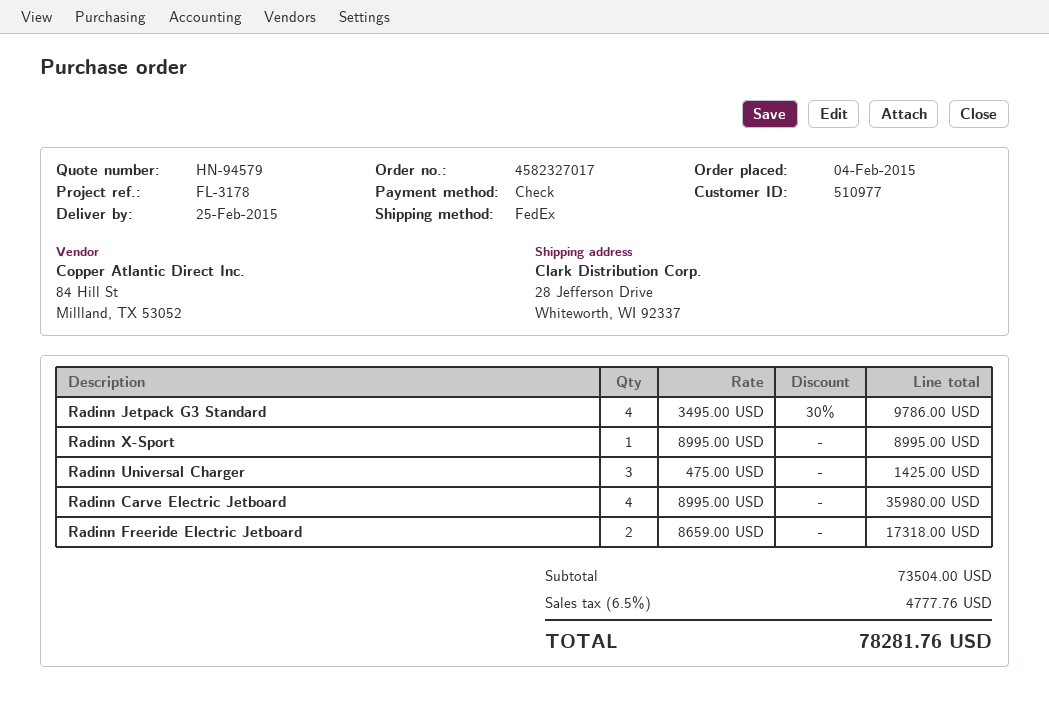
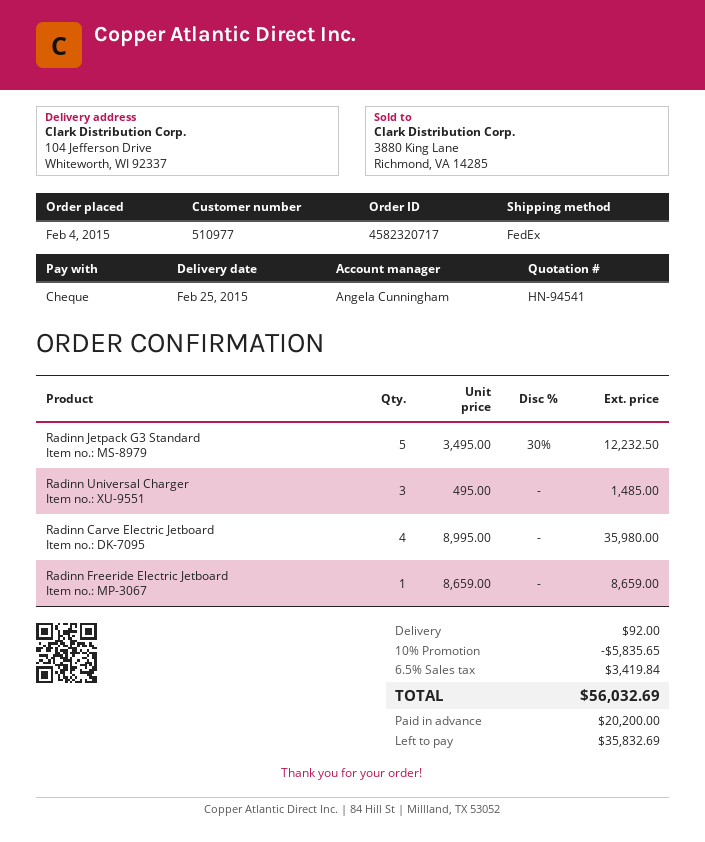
quote number: HN-94579 -> HN-94541
order number: 4582327017 -> 4582320717
ship to: 28 Jefferson Drive, Whiteworth, WI 92337 -> 104 Jefferson Drive, Whiteworth, WI 92337
Radinn Jetpack G3 Standard: 4 x 3495.00 - 30% = 9786.00 -> 5 x 3495.00 - 30% = 12232.50
Radinn X-Sport: 1 x 8995.00 = 8995.00 -> none
Radinn Universal Charger: 3 x 475.00 = 1425.00 -> 3 x 495.00 = 1485.00
Radinn Freeride Electric Jetboard: 2 x 8659.00 = 17318.00 -> 1 x 8659.00 = 8659.00
discount: none -> 10% = 5835.65
shipping: none -> 92.00
tax: 6.5% = 4777.76 -> 6.5% = 3419.84
total: 78281.76 -> 56032.69

